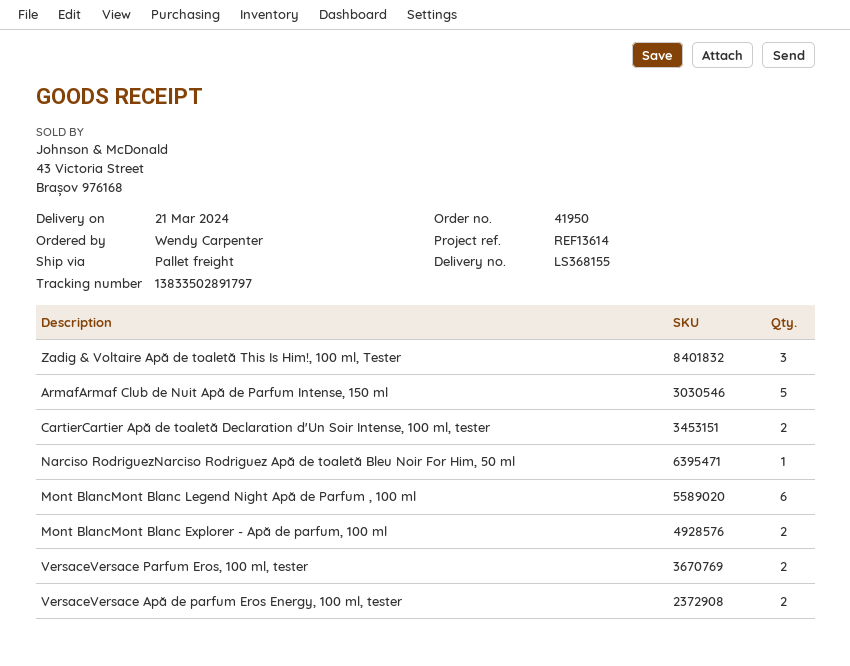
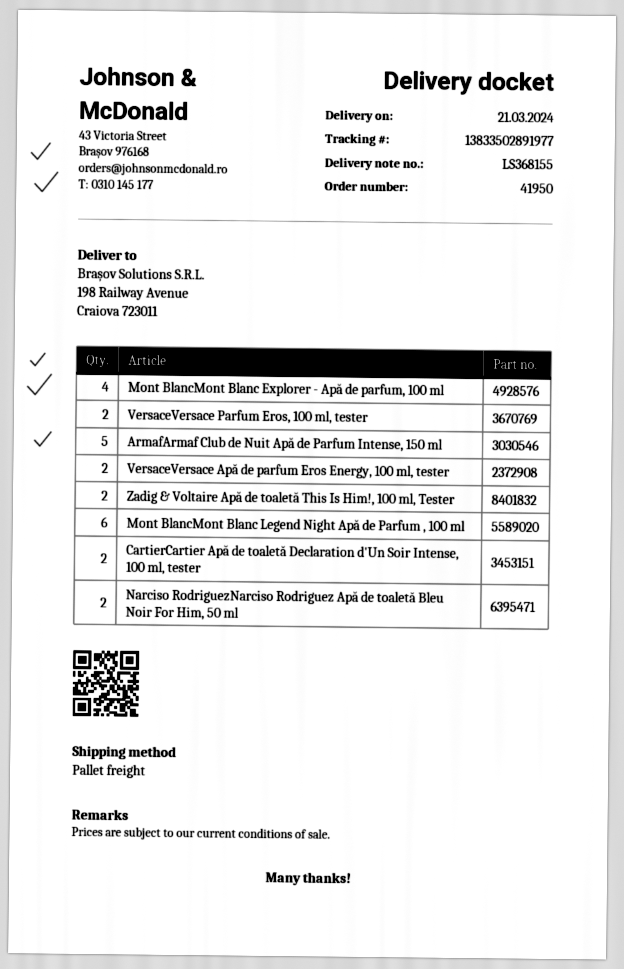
tracking number: 13833502891797 -> 13833502891977
Zadig & Voltaire Apă de toaletă This Is Him!, 100 ml, Tester: 3 -> 2
Narciso RodriguezNarciso Rodriguez Apă de toaletă Bleu Noir For Him, 50 ml: 1 -> 2
Mont BlancMont Blanc Explorer - Apă de parfum, 100 ml: 2 -> 4

